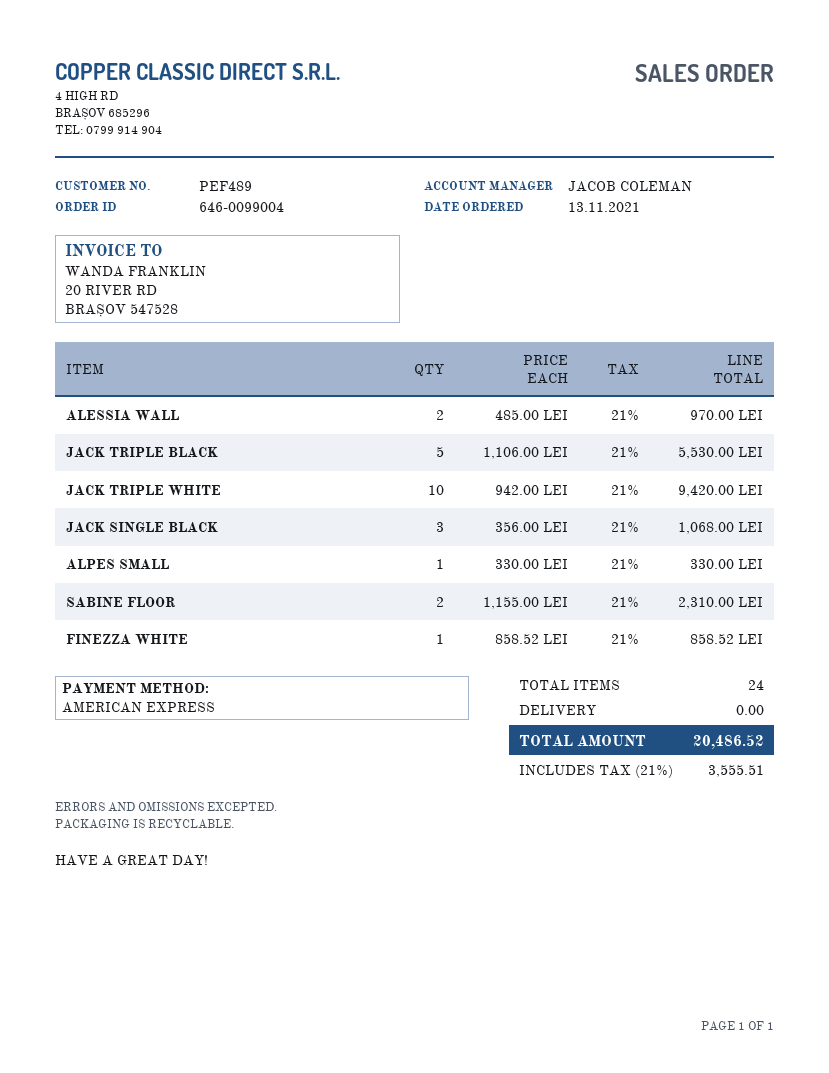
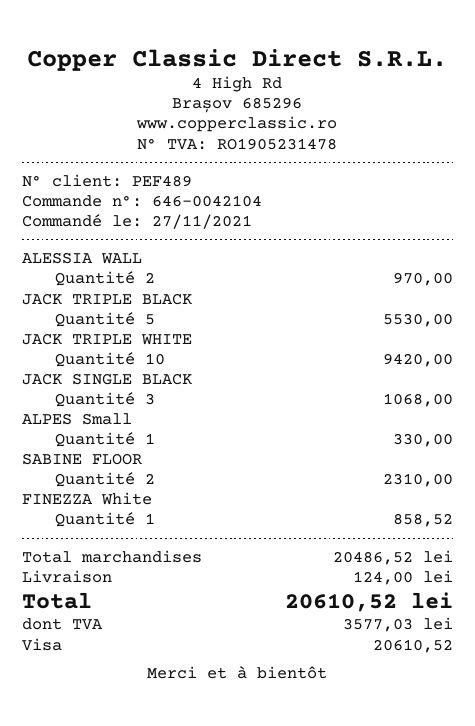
order number: 646-0099004 -> 646-0042104
order date: 2021-11-13 -> 2021-11-27
payment method: American Express -> Visa
shipping: 0.00 -> 124.00
tax: 3555.51 -> 3577.03
total: 20486.52 -> 20610.52

